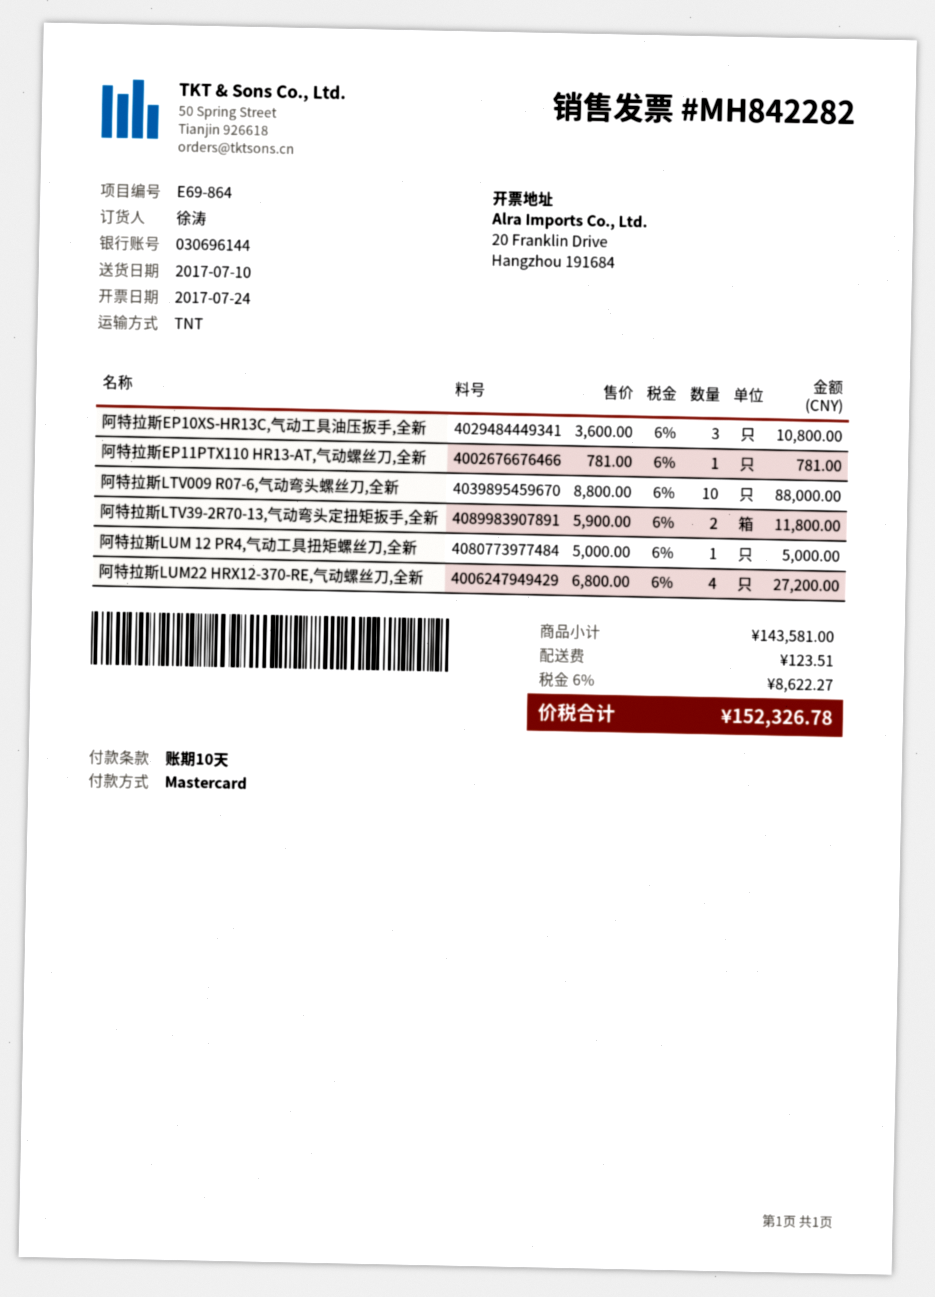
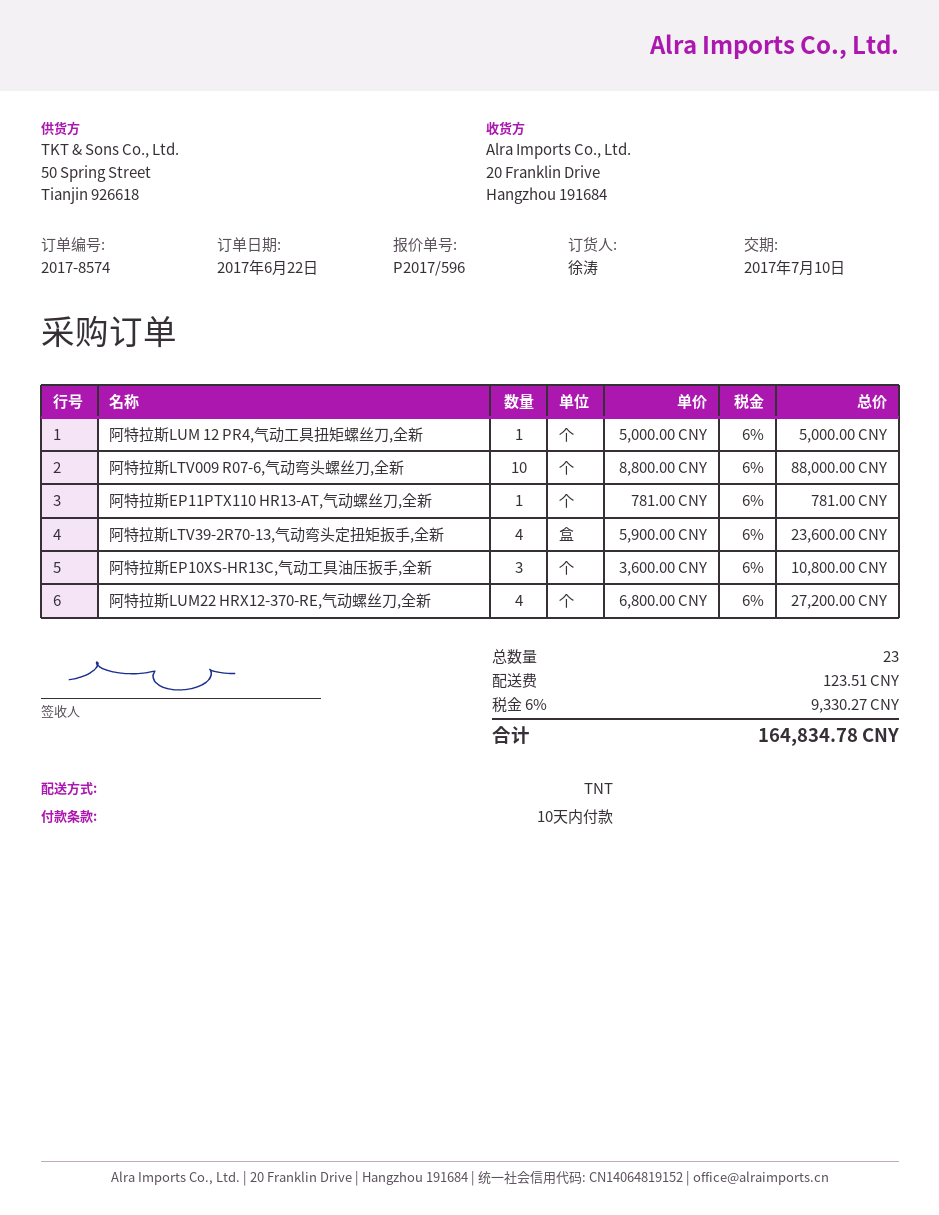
阿特拉斯LTV39-2R70-13,气动弯头定扭矩扳手,全新: 2 x 5900.00 = 11800.00 -> 4 x 5900.00 = 23600.00
tax: 6% = 8622.27 -> 6% = 9330.27
total: 152326.78 -> 164834.78

